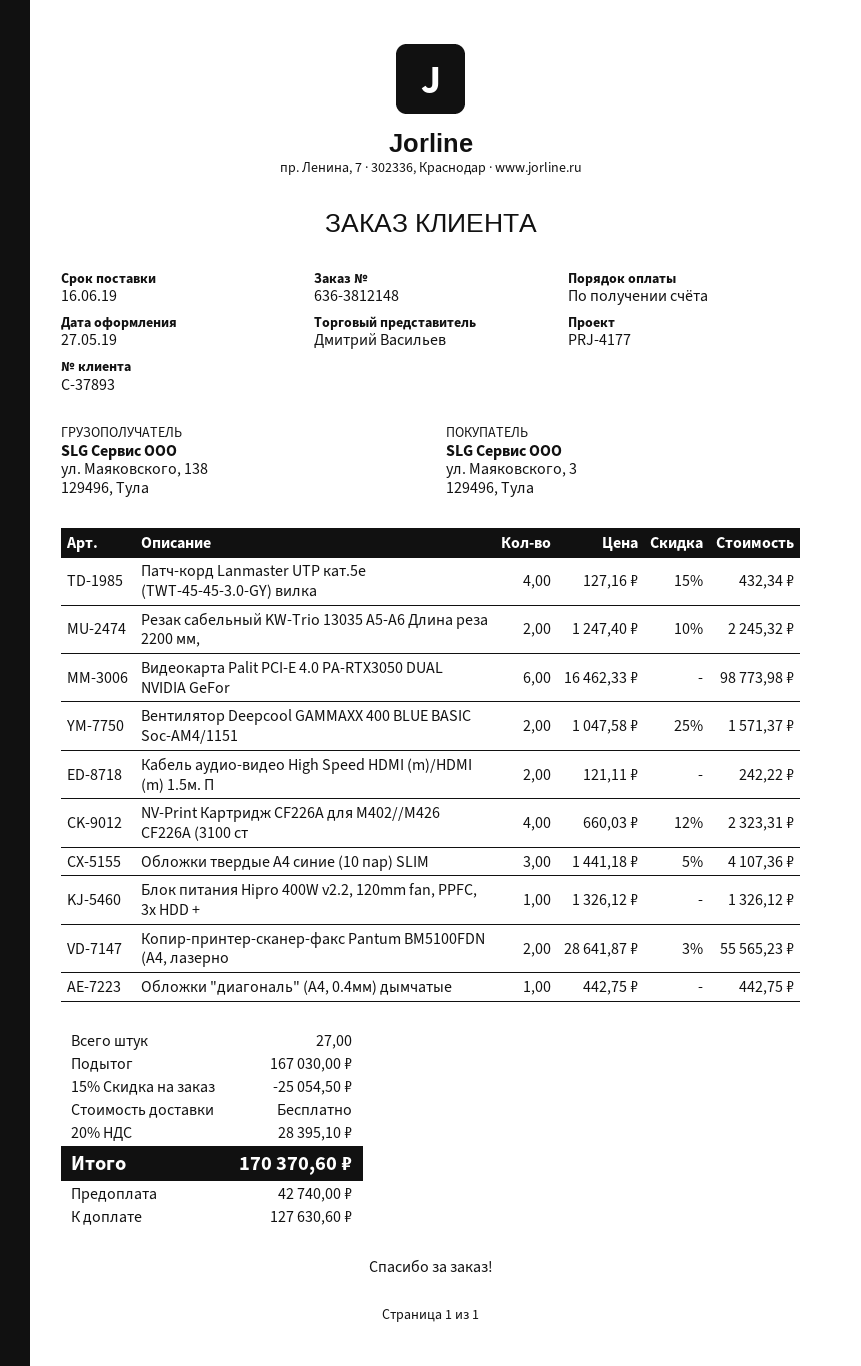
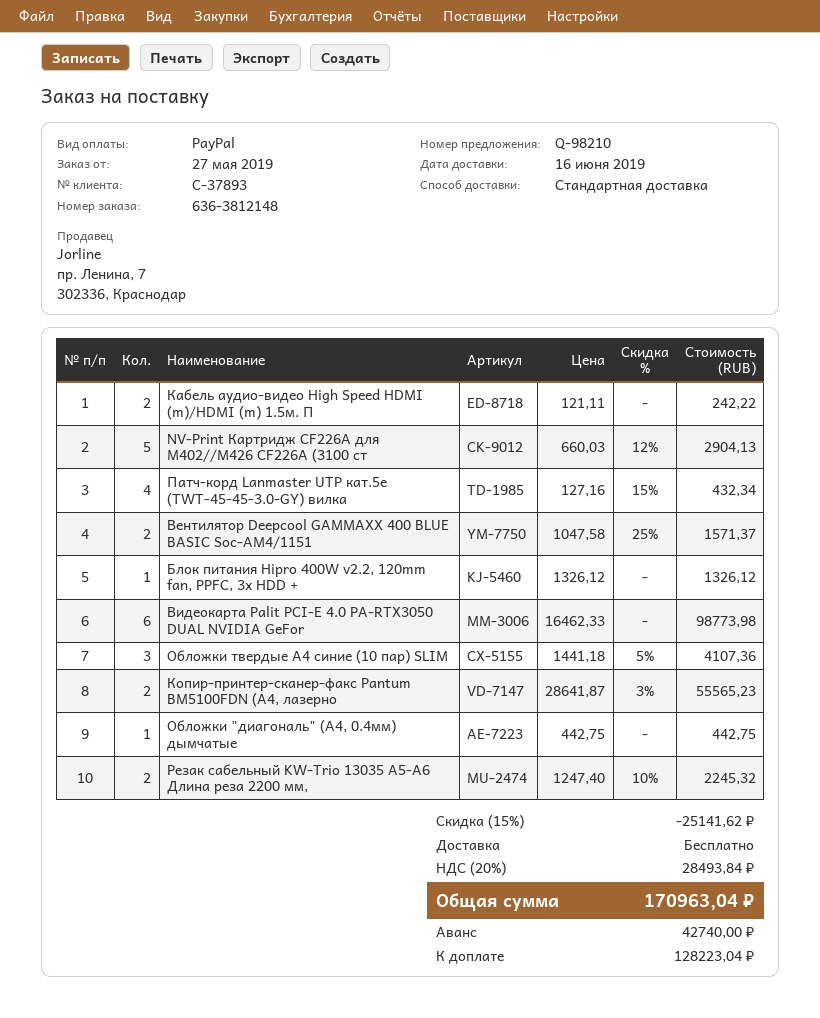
NV-Print Картридж CF226A для M402//M426 CF226A (3100 ст: 4 x 660.03 - 12% = 2323.31 -> 5 x 660.03 - 12% = 2904.13
discount: 15% = 25054.50 -> 15% = 25141.62
tax: 20% = 28395.10 -> 20% = 28493.84
total: 170370.60 -> 170963.04
balance: 127630.60 -> 128223.04

